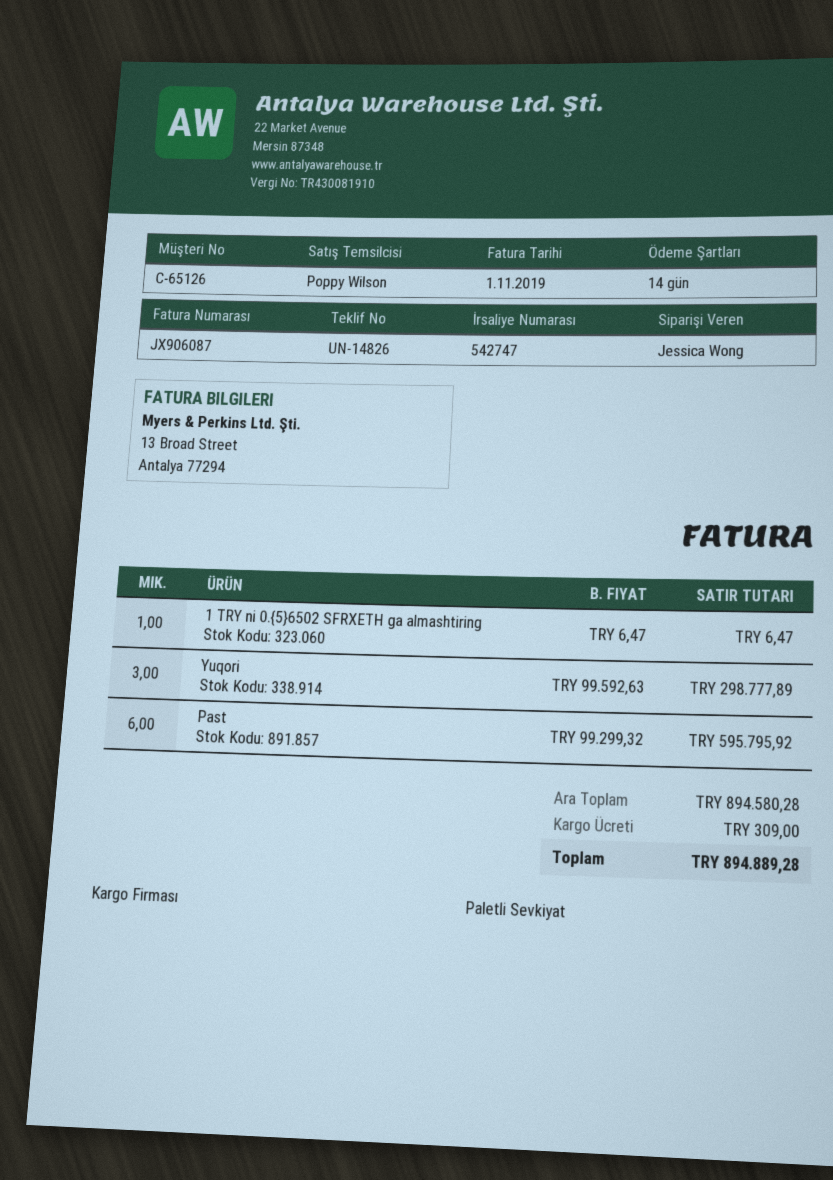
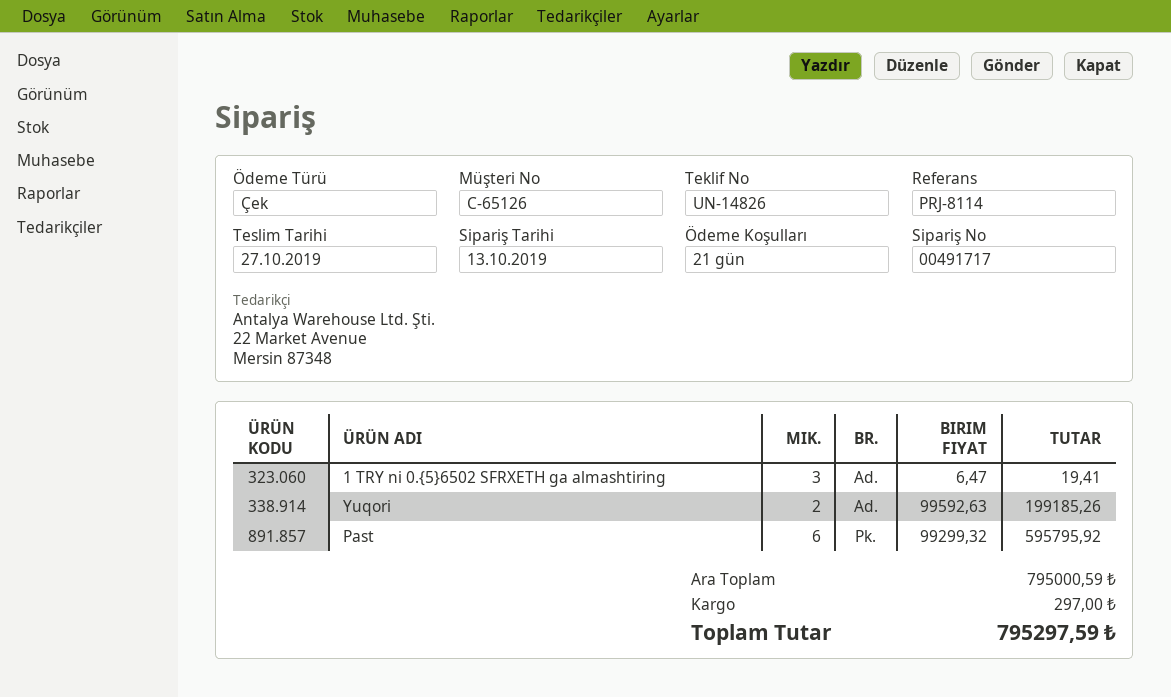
payment terms: 14 days -> 21 days
1 TRY ni 0.{5}6502 SFRXETH ga almashtiring: 1 x 6.47 = 6.47 -> 3 x 6.47 = 19.41
Yuqori: 3 x 99592.63 = 298777.89 -> 2 x 99592.63 = 199185.26
subtotal: 894580.28 -> 795000.59
shipping: 309.00 -> 297.00
total: 894889.28 -> 795297.59

